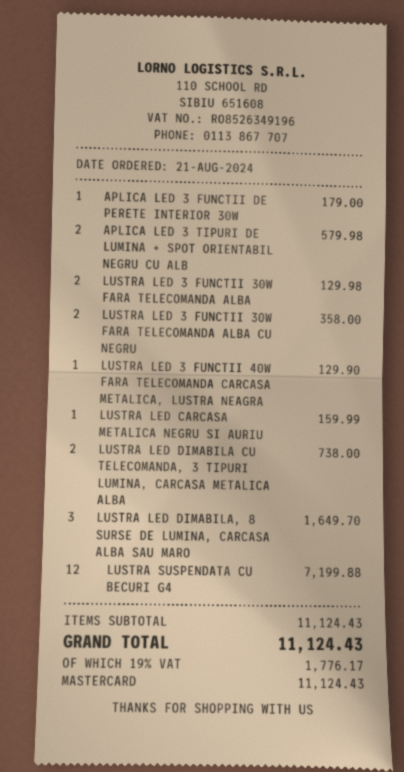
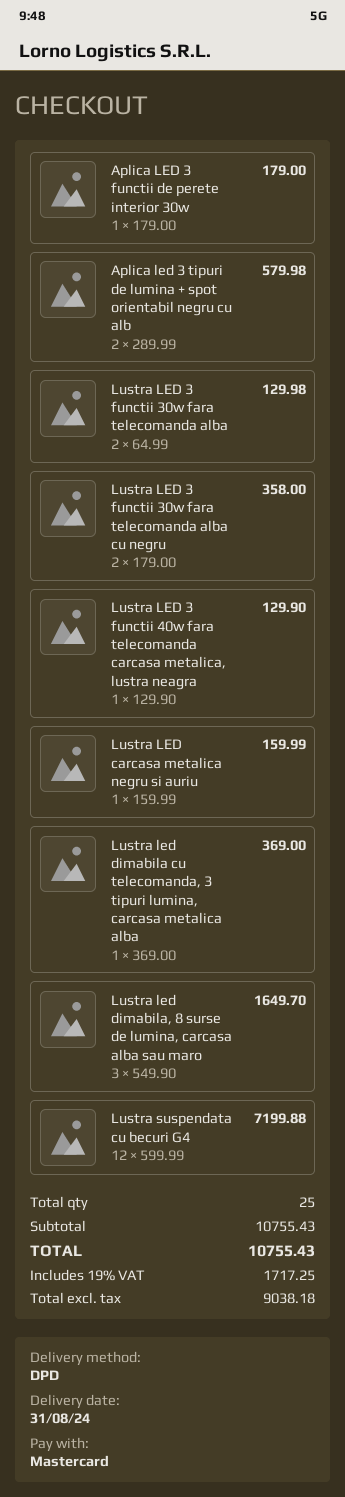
LUSTRA LED DIMABILA CU TELECOMANDA, 3 TIPURI LUMINA, CARCASA METALICA ALBA: 2 for 738.00 -> 1 for 369.00
subtotal: 11124.43 -> 10755.43
tax: 19% = 1776.17 -> 19% = 1717.25
total: 11124.43 -> 10755.43

